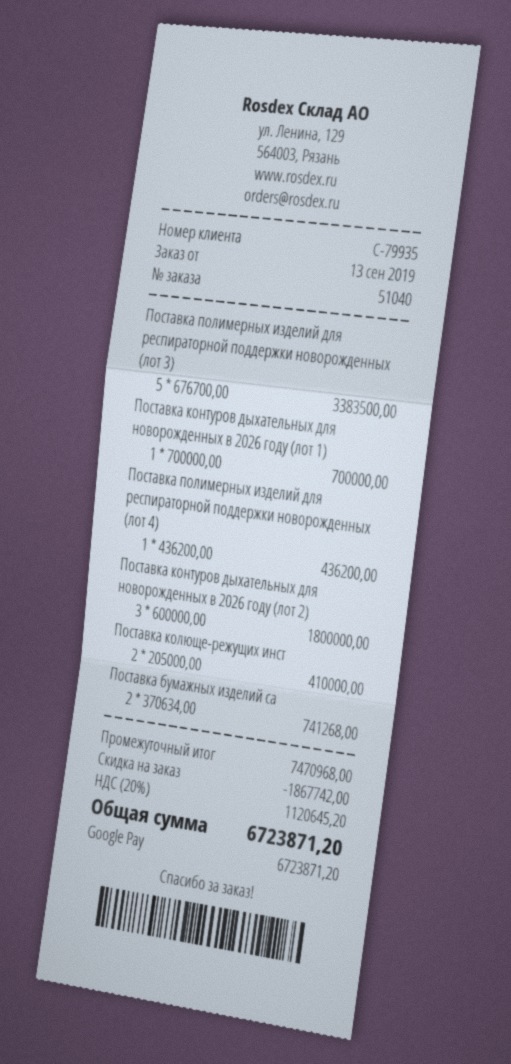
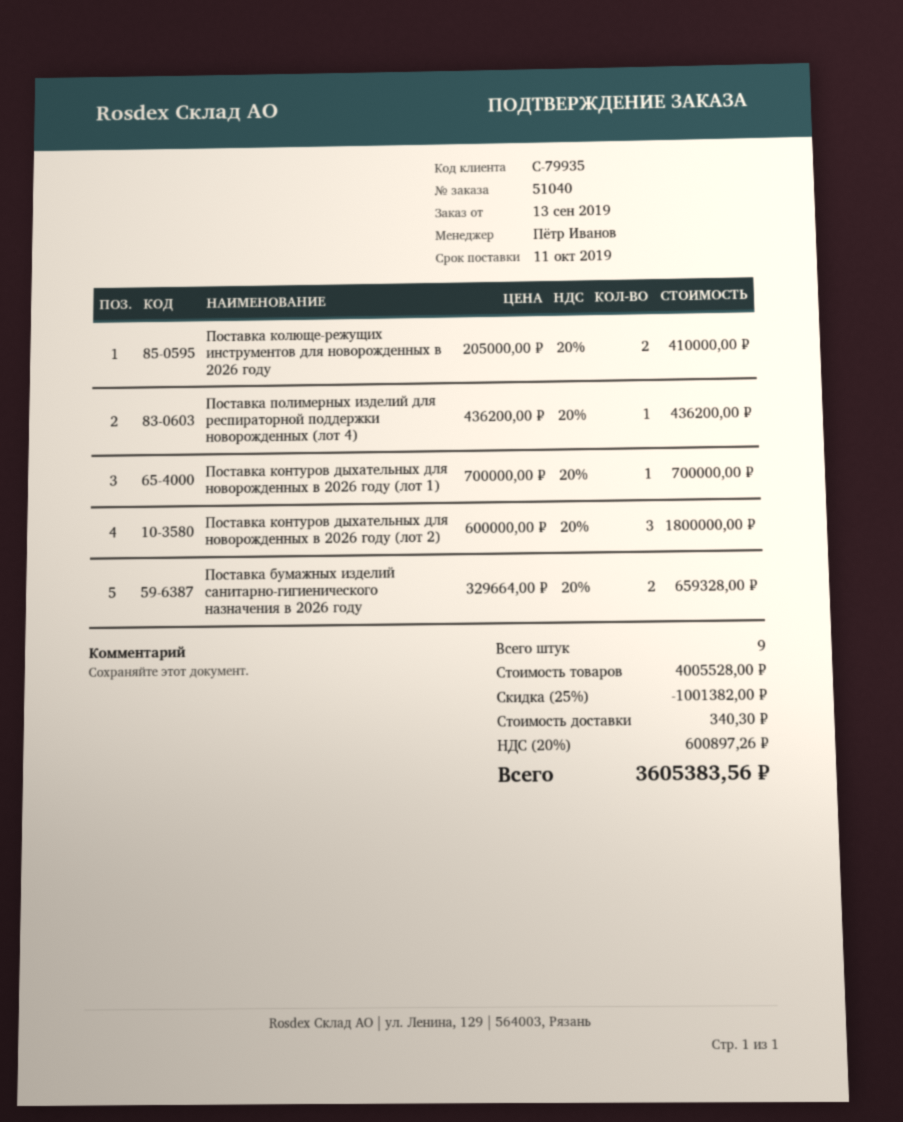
Поставка полимерных изделий для респираторной поддержки новорожденных (лот 3): 5 x 676700.00 = 3383500.00 -> none
Поставка бумажных изделий са: 2 x 370634.00 = 741268.00 -> 2 x 329664.00 = 659328.00
subtotal: 7470968.00 -> 4005528.00
discount: 1867742.00 -> 1001382.00
shipping: none -> 340.30
tax: 20% = 1120645.20 -> 20% = 600897.26
total: 6723871.20 -> 3605383.56

